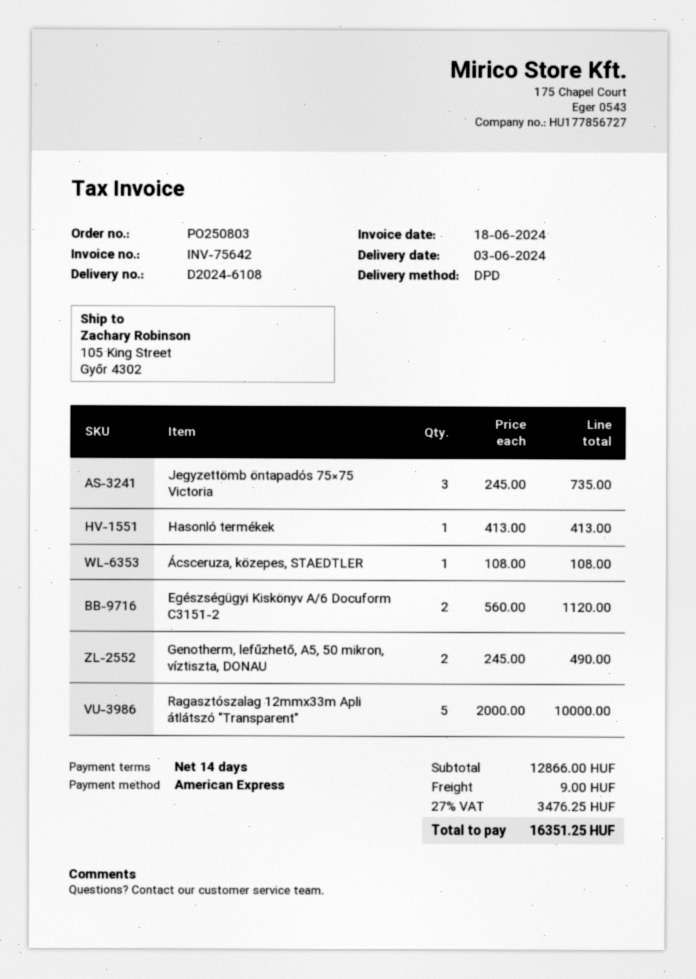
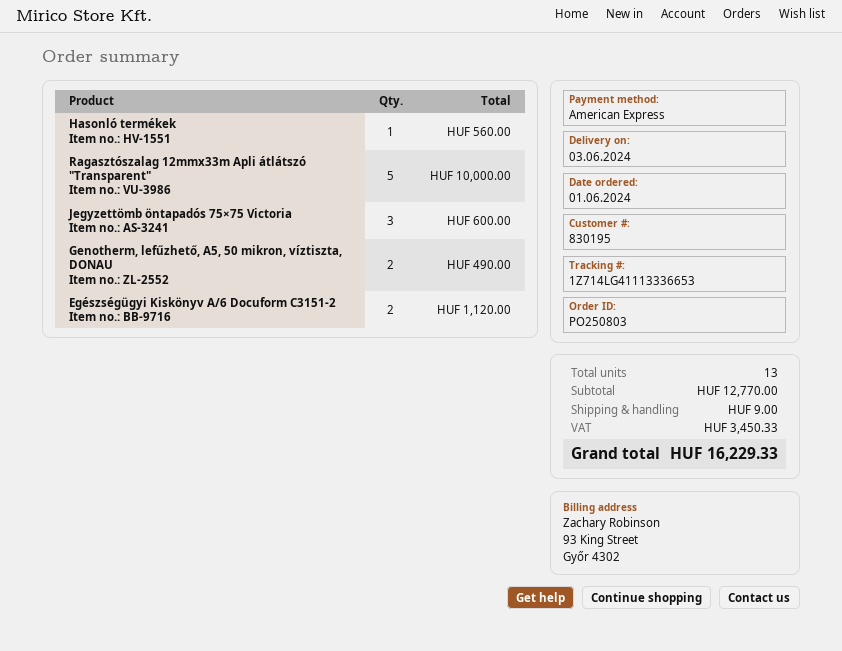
Jegyzettömb öntapadós 75×75 Victoria: 3 for 735.00 -> 3 for 600.00
Hasonló termékek: 1 for 413.00 -> 1 for 560.00
Ácsceruza, közepes, STAEDTLER: 1 for 108.00 -> none
subtotal: 12866.00 -> 12770.00
tax: 3476.25 -> 3450.33
total: 16351.25 -> 16229.33

